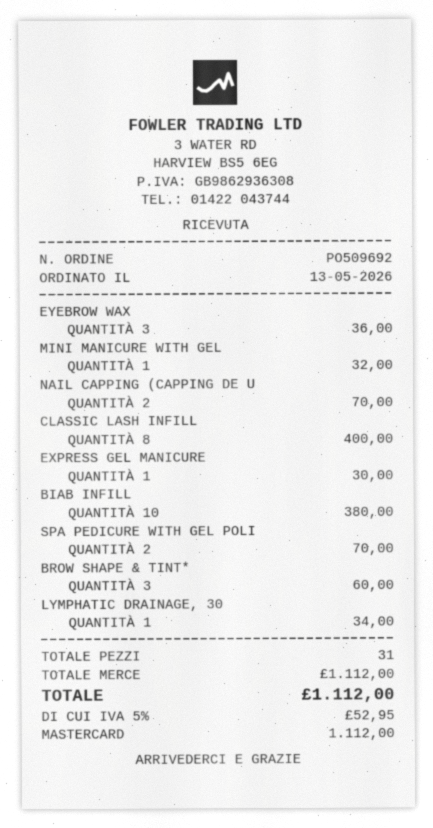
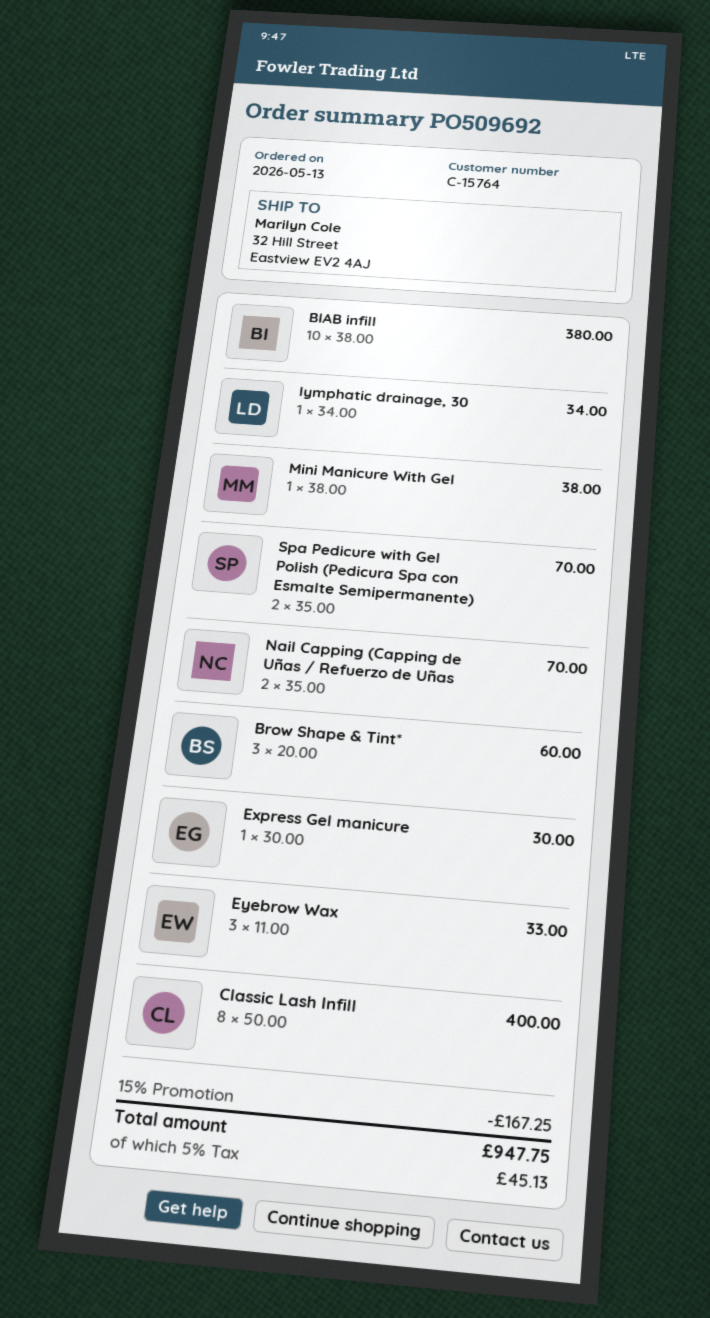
EYEBROW WAX: 3 for 36.00 -> 3 for 33.00
MINI MANICURE WITH GEL: 1 for 32.00 -> 1 for 38.00
discount: none -> 15% = 167.25
tax: 5% = 52.95 -> 5% = 45.13
total: 1112.00 -> 947.75

